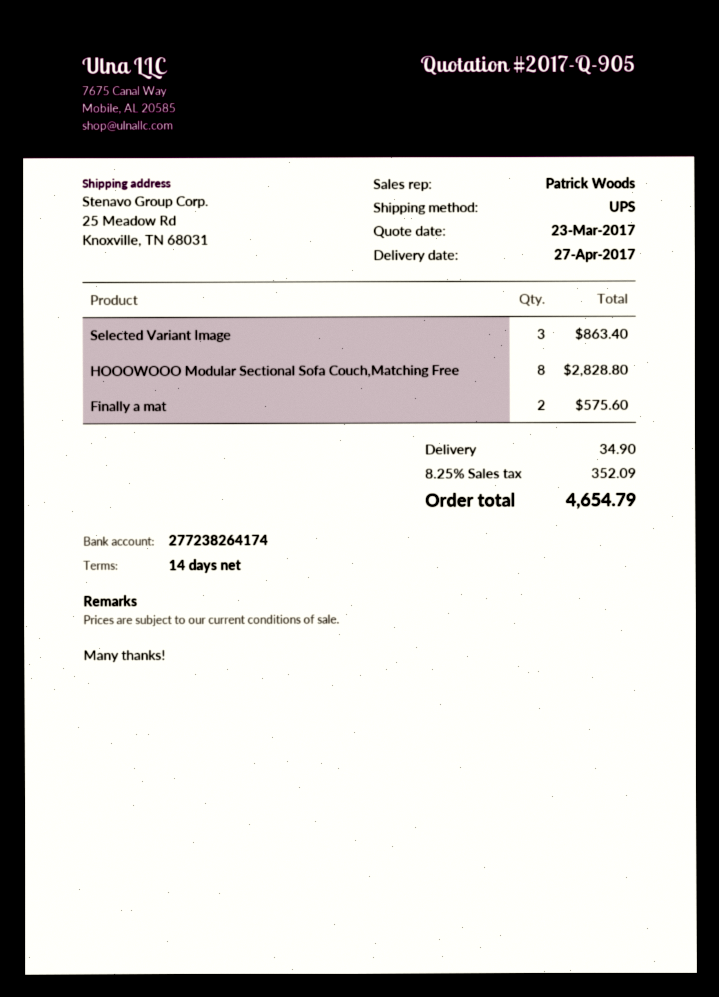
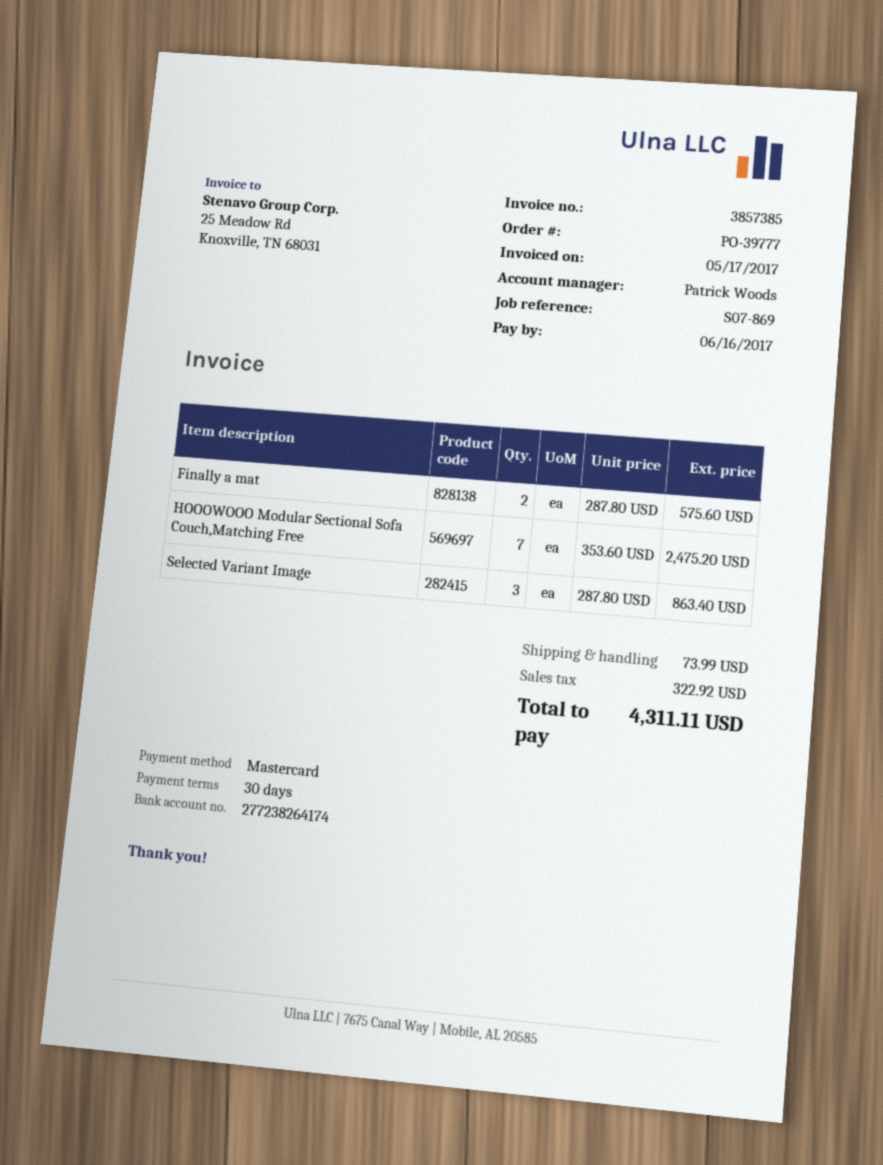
payment terms: 14 days -> 30 days
HOOOWOOO Modular Sectional Sofa Couch,Matching Free: 8 for 2828.80 -> 7 for 2475.20
shipping: 34.90 -> 73.99
tax: 352.09 -> 322.92
total: 4654.79 -> 4311.11

